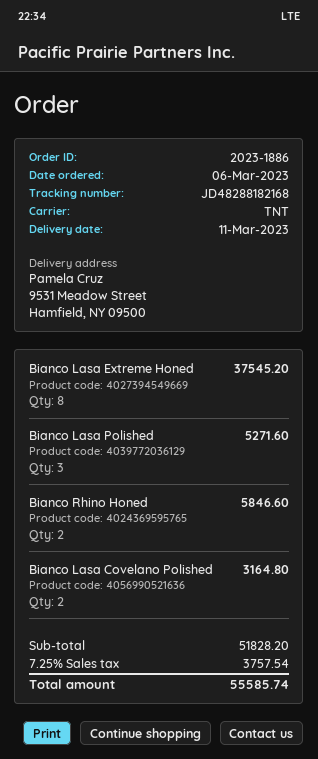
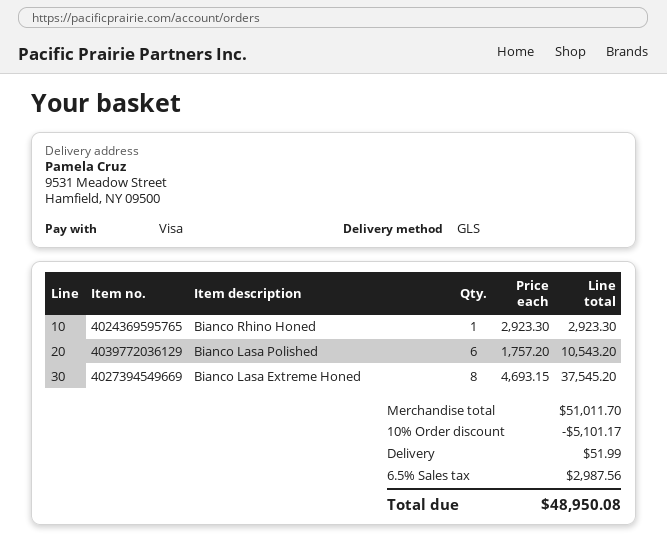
shipping method: TNT -> GLS
Bianco Lasa Polished: 3 for 5271.60 -> 6 for 10543.20
Bianco Rhino Honed: 2 for 5846.60 -> 1 for 2923.30
Bianco Lasa Covelano Polished: 2 for 3164.80 -> none
subtotal: 51828.20 -> 51011.70
discount: none -> 10% = 5101.17
shipping: none -> 51.99
tax: 7.25% = 3757.54 -> 6.5% = 2987.56
total: 55585.74 -> 48950.08

